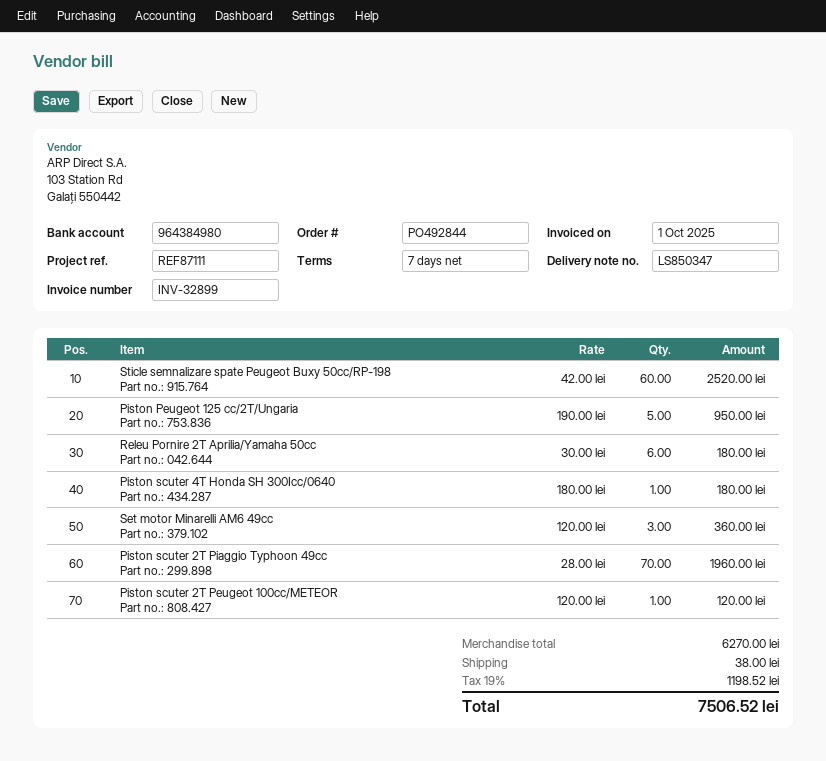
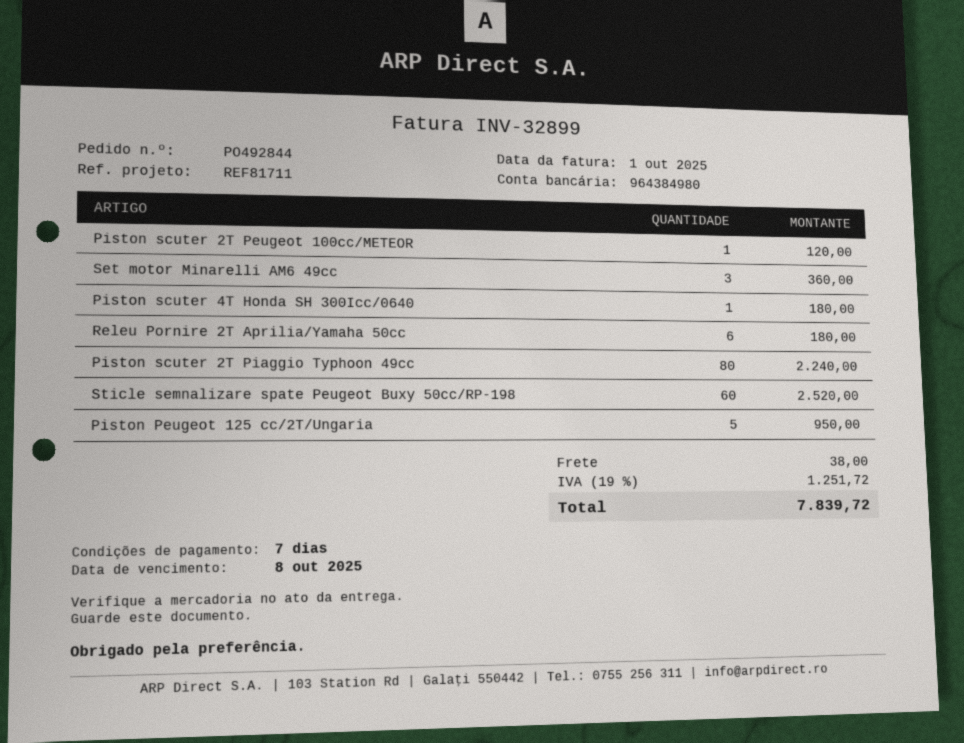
reference: REF87111 -> REF81711
Piston scuter 2T Piaggio Typhoon 49cc: 70 for 1960.00 -> 80 for 2240.00
tax: 19% = 1198.52 -> 19% = 1251.72
total: 7506.52 -> 7839.72

